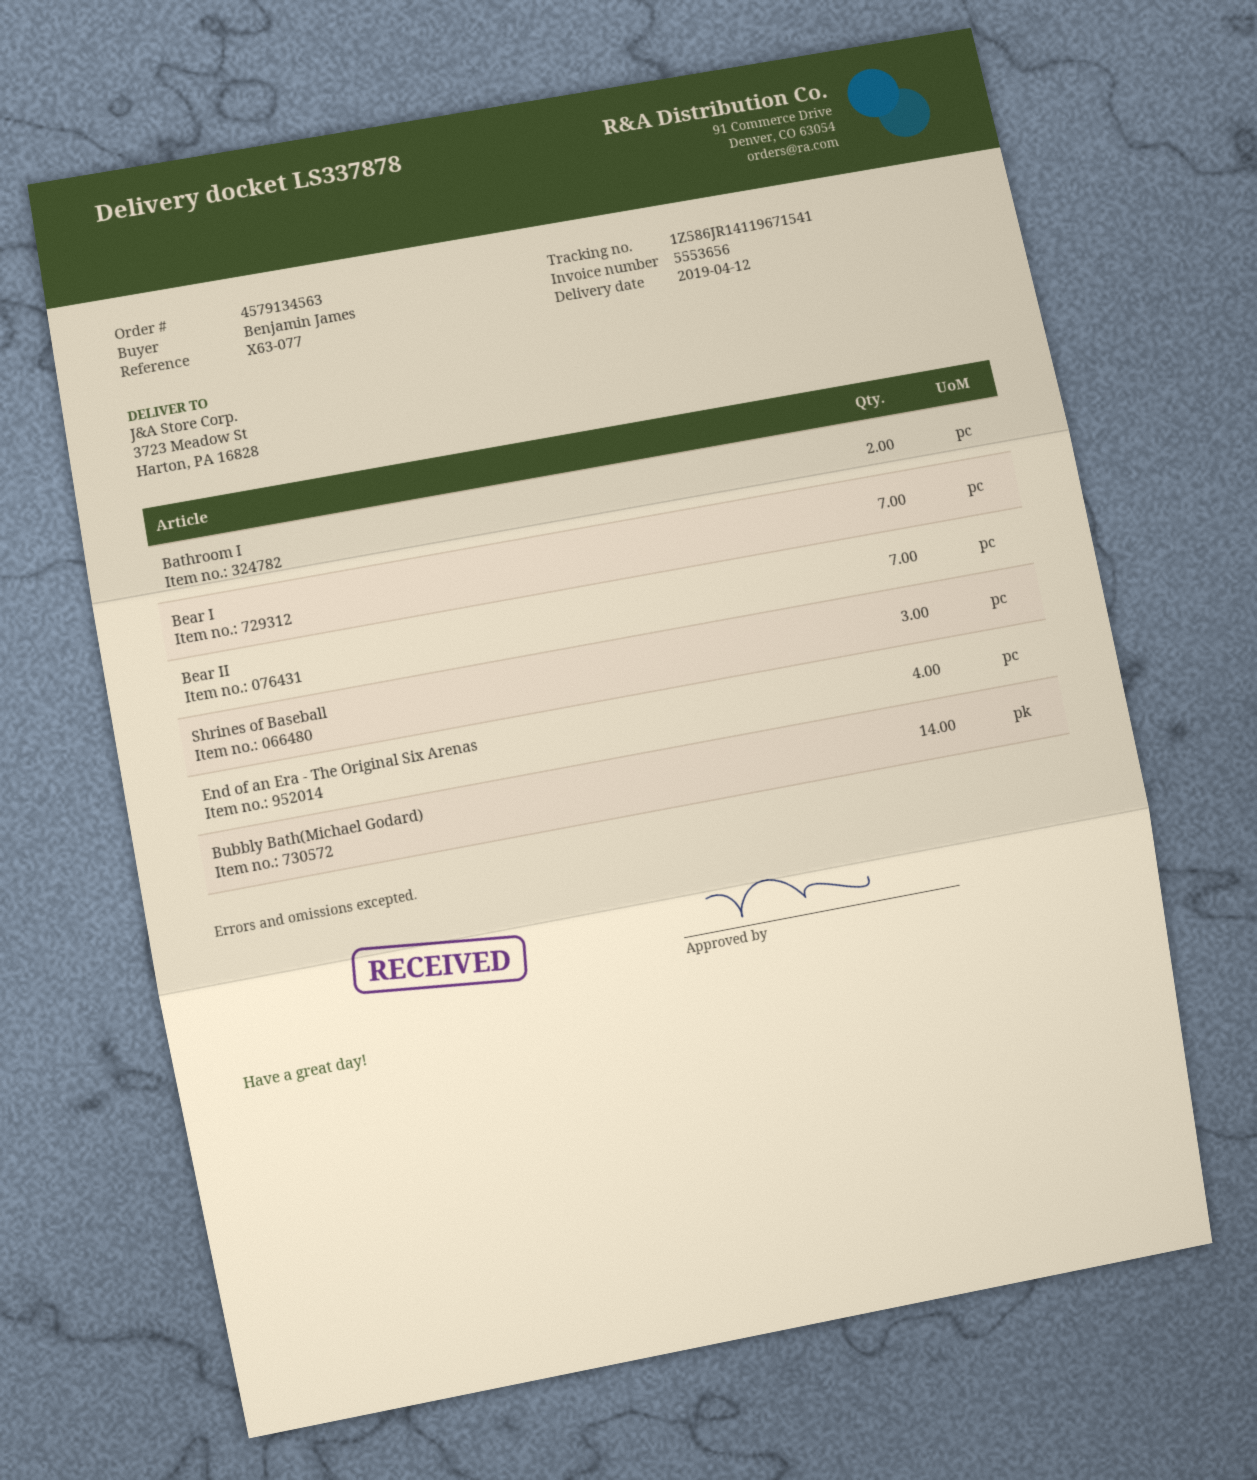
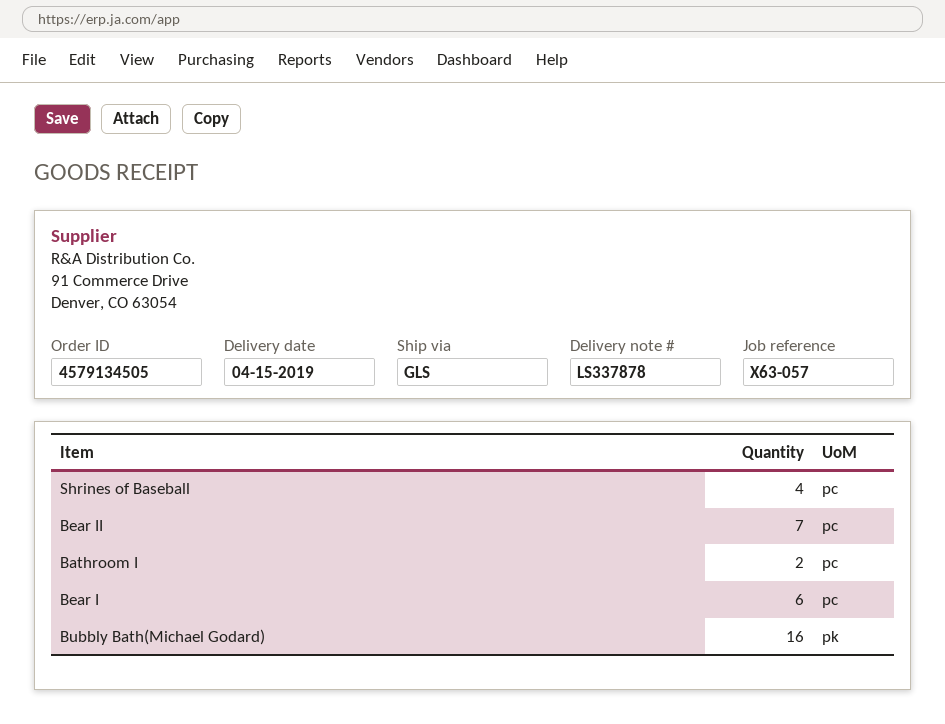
order number: 4579134563 -> 4579134505
delivery date: 2019-04-12 -> 2019-04-15
reference: X63-077 -> X63-057
Bear I: 7 -> 6
Shrines of Baseball: 3 -> 4
End of an Era - The Original Six Arenas: 4 -> none
Bubbly Bath(Michael Godard): 14 -> 16

